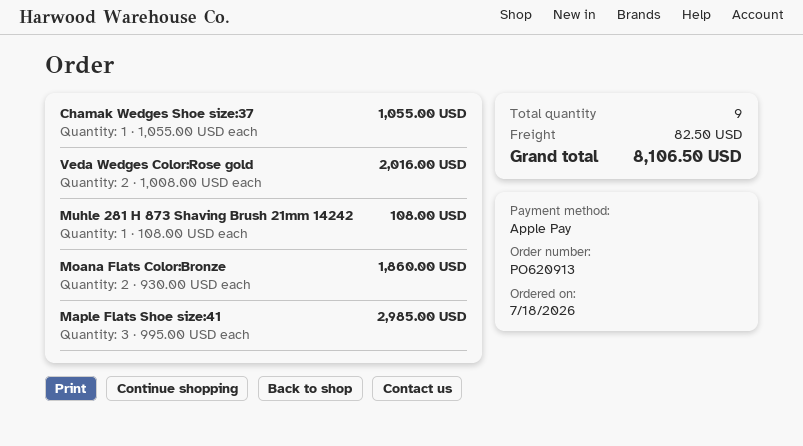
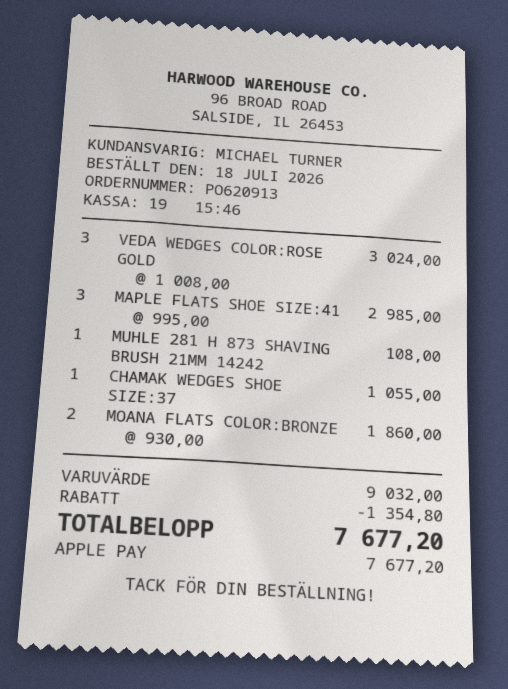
Veda Wedges Color:Rose gold: 2 x 1008.00 = 2016.00 -> 3 x 1008.00 = 3024.00
discount: none -> 1354.80
shipping: 82.50 -> none
total: 8106.50 -> 7677.20

